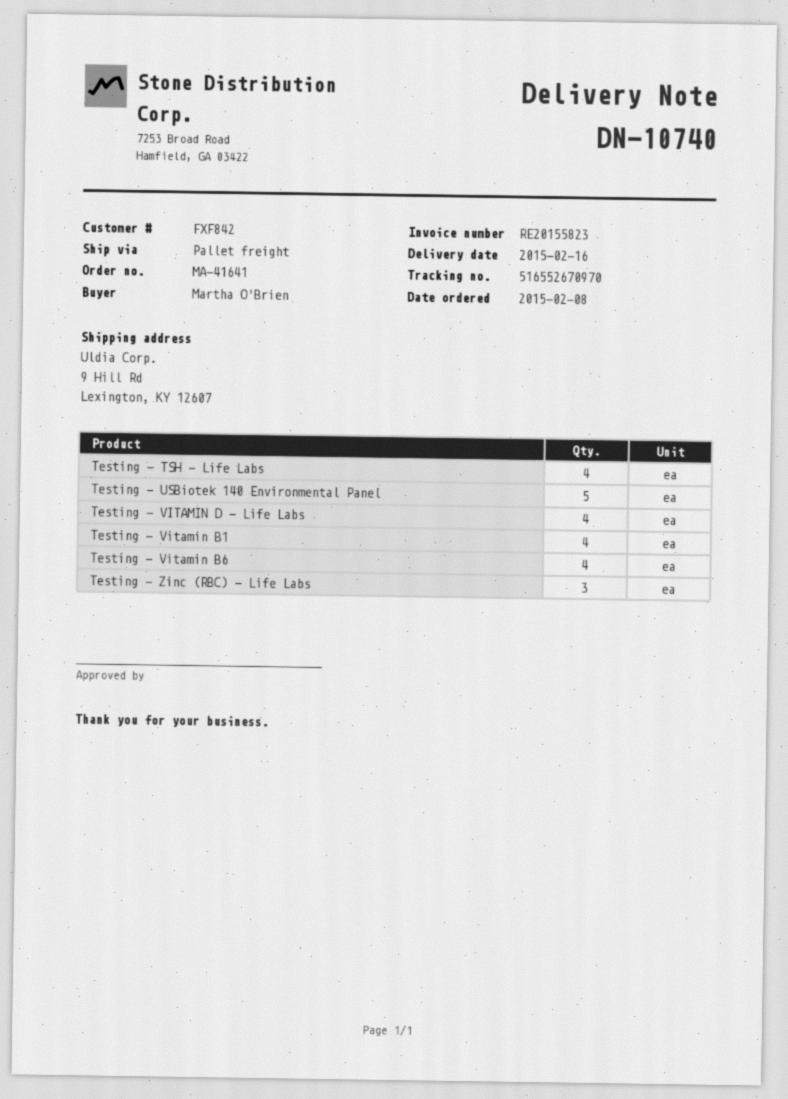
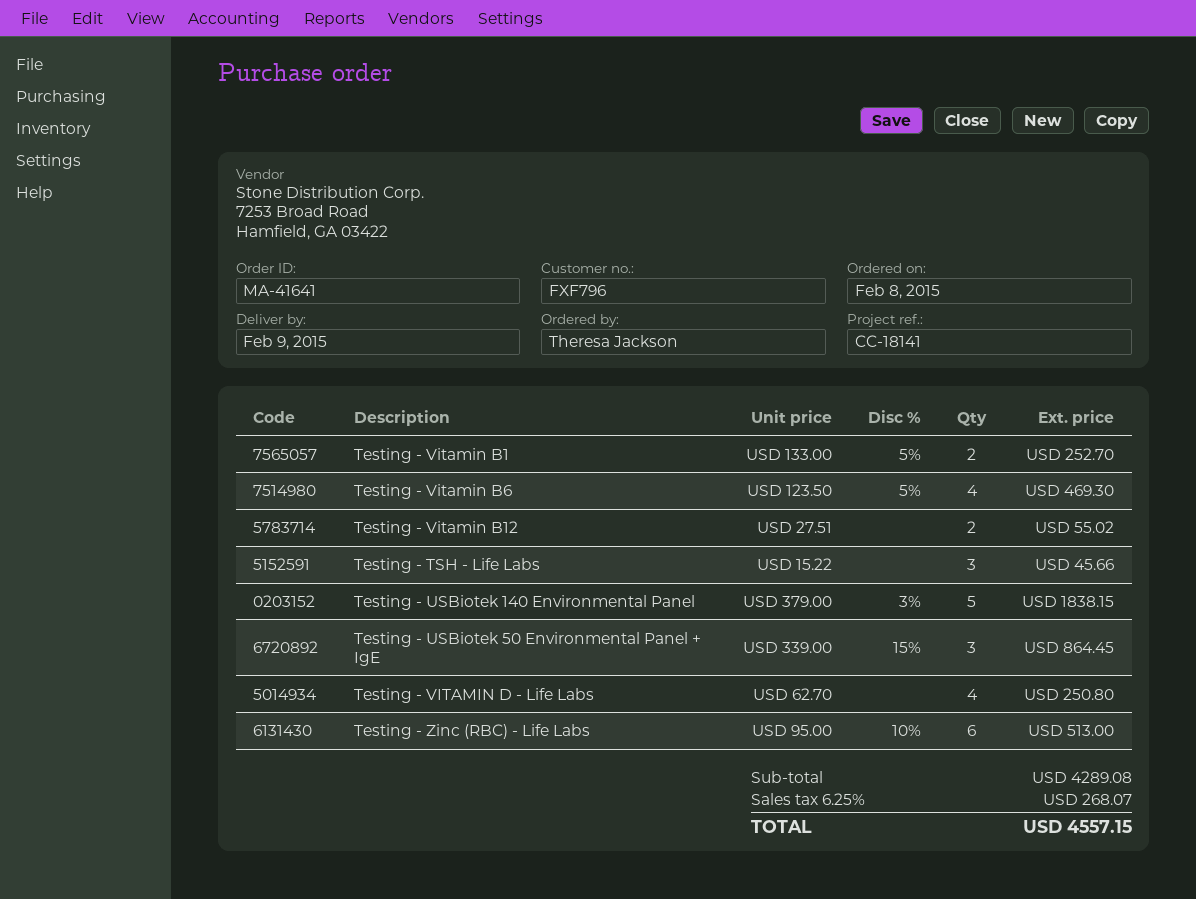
delivery date: 2015-02-16 -> 2015-02-09
customer number: FXF842 -> FXF796
ordered by: Martha O'Brien -> Theresa Jackson
Testing - TSH - Life Labs: 4 -> 3
Testing - Vitamin B1: 4 -> 2
Testing - Zinc (RBC) - Life Labs: 3 -> 6
Testing - Vitamin B12: none -> 2
Testing - USBiotek 50 Environmental Panel + IgE: none -> 3

